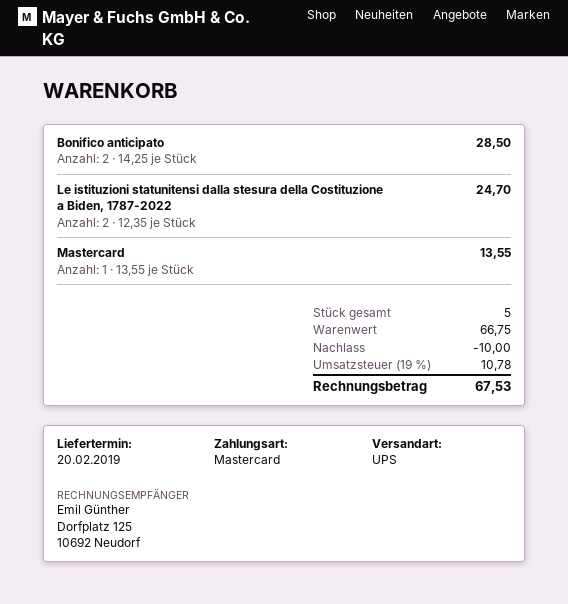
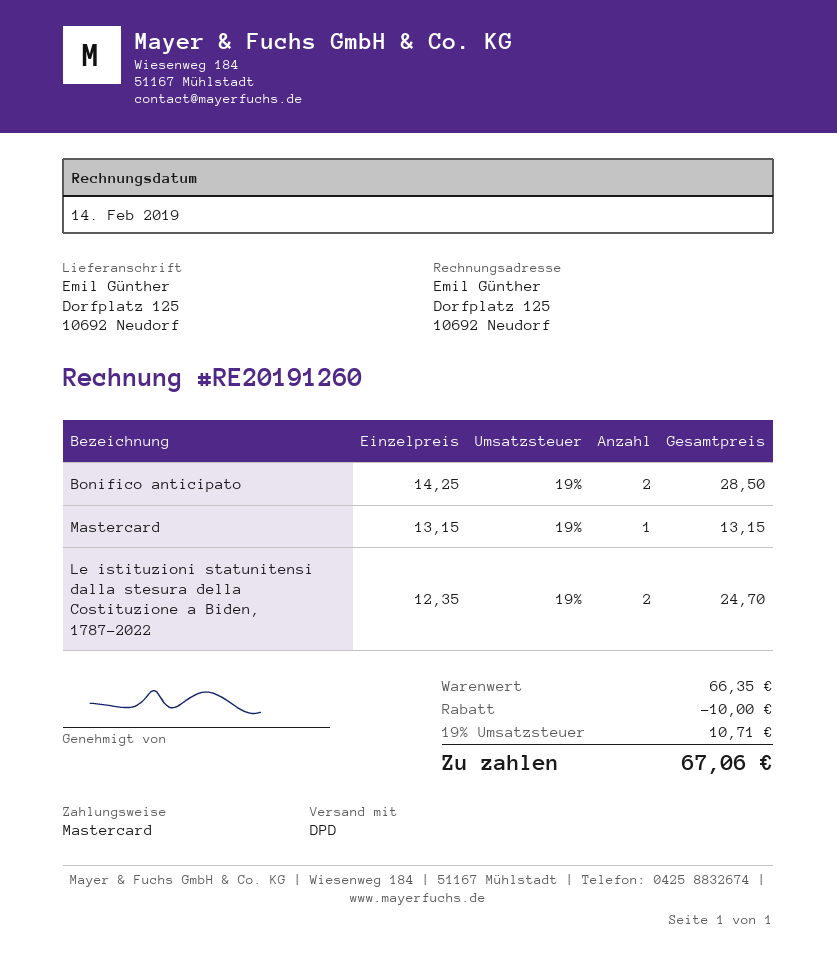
shipping method: UPS -> DPD
Mastercard: 1 x 13.55 = 13.55 -> 1 x 13.15 = 13.15
subtotal: 66.75 -> 66.35
tax: 19% = 10.78 -> 19% = 10.71
total: 67.53 -> 67.06

